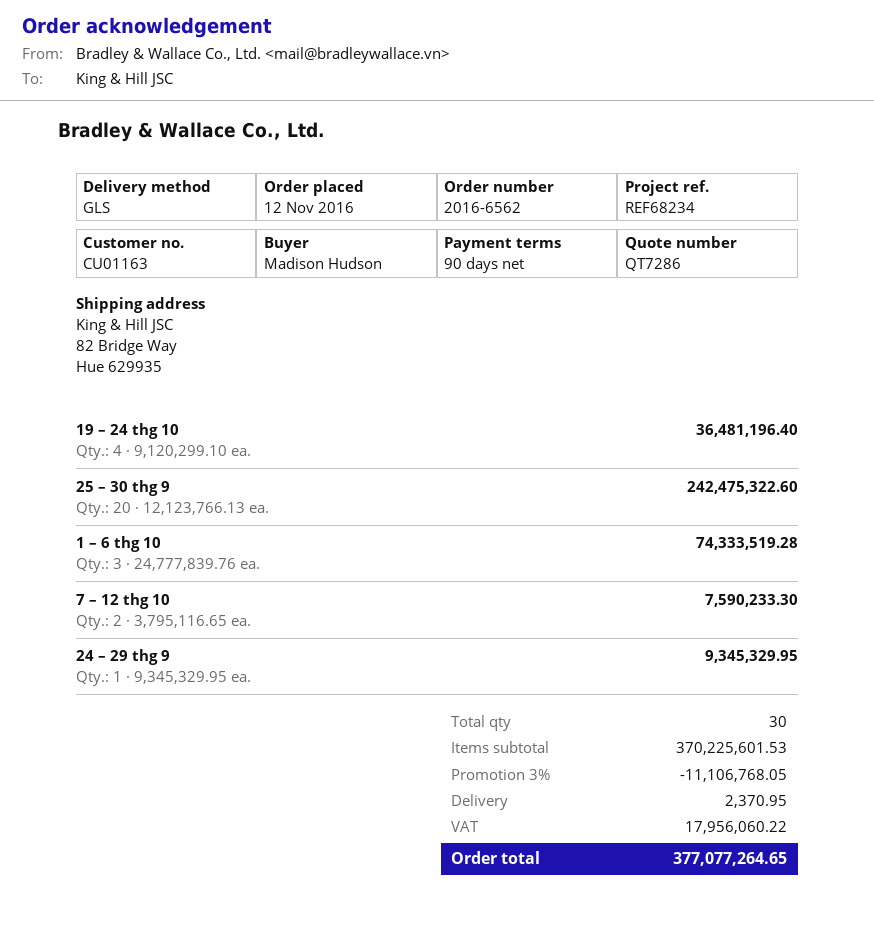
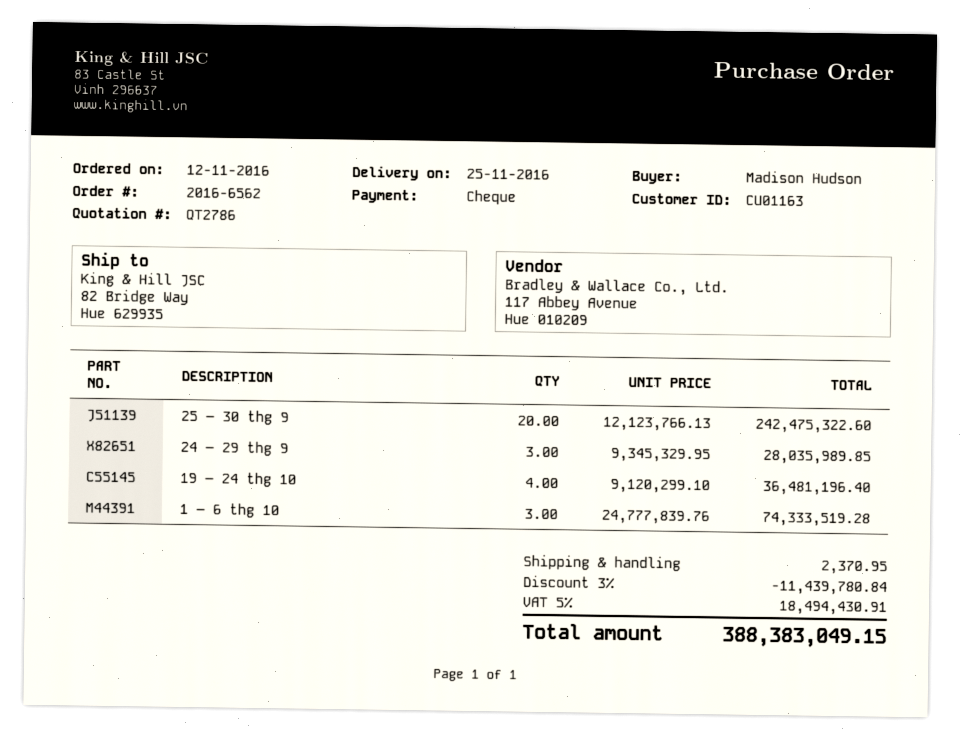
quote number: QT7286 -> QT2786
7 – 12 thg 10: 2 x 3795116.65 = 7590233.30 -> none
24 – 29 thg 9: 1 x 9345329.95 = 9345329.95 -> 3 x 9345329.95 = 28035989.85
discount: 3% = 11106768.05 -> 3% = 11439780.84
tax: 17956060.22 -> 18494430.91
total: 377077264.65 -> 388383049.15

